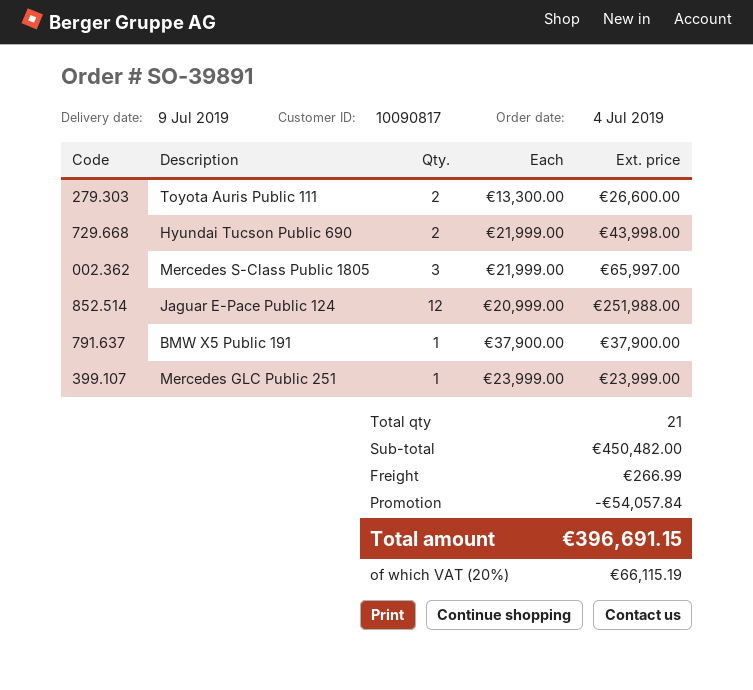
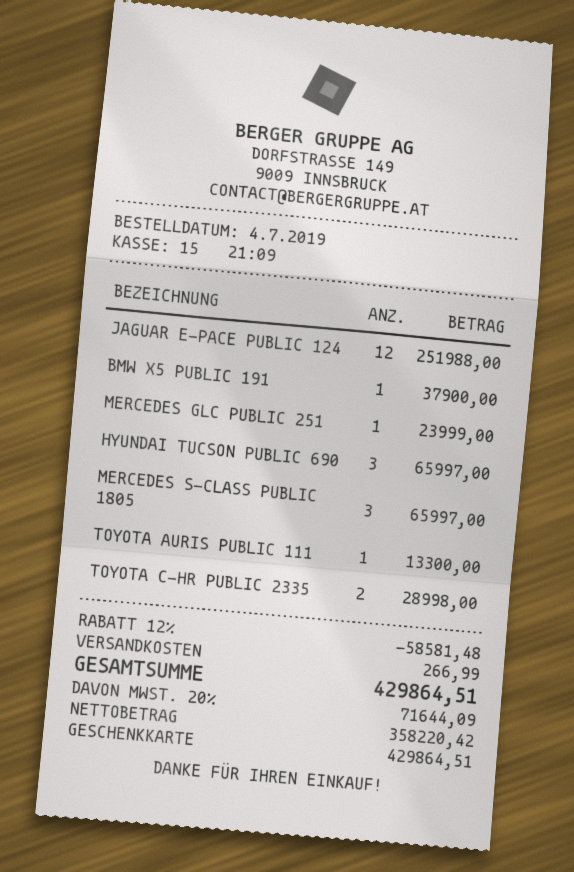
Toyota Auris Public 111: 2 for 26600.00 -> 1 for 13300.00
Hyundai Tucson Public 690: 2 for 43998.00 -> 3 for 65997.00
TOYOTA C-HR PUBLIC 2335: none -> 2 for 28998.00
discount: 54057.84 -> 58581.48
tax: 20% = 66115.19 -> 20% = 71644.09
total: 396691.15 -> 429864.51

